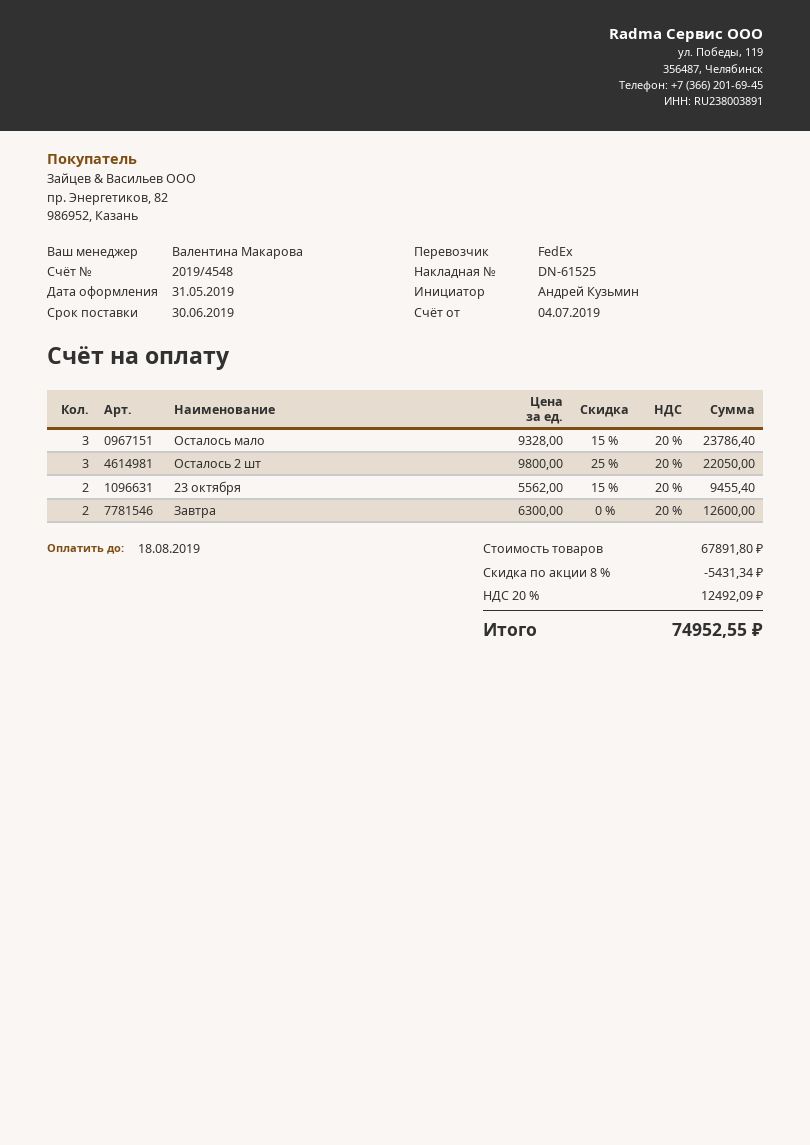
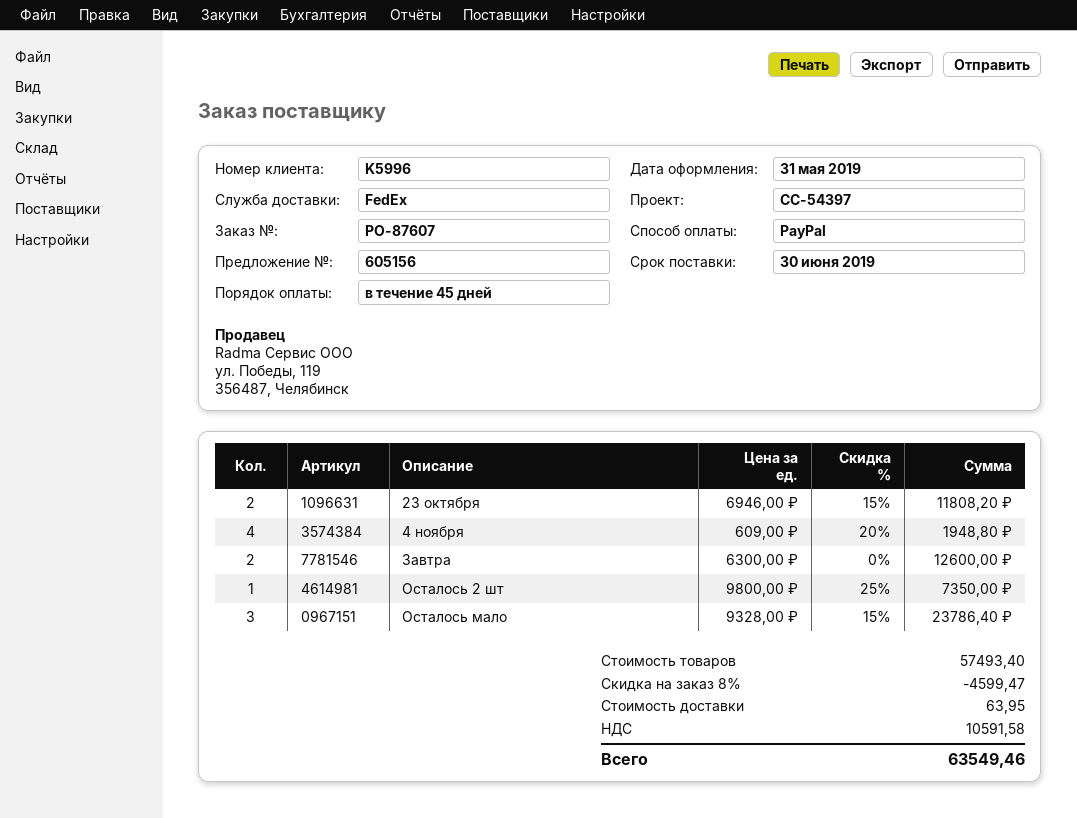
Осталось 2 шт: 3 x 9800.00 - 25% = 22050.00 -> 1 x 9800.00 - 25% = 7350.00
23 октября: 2 x 5562.00 - 15% = 9455.40 -> 2 x 6946.00 - 15% = 11808.20
4 ноября: none -> 4 x 609.00 - 20% = 1948.80
subtotal: 67891.80 -> 57493.40
discount: 8% = 5431.34 -> 8% = 4599.47
shipping: none -> 63.95
tax: 12492.09 -> 10591.58
total: 74952.55 -> 63549.46

